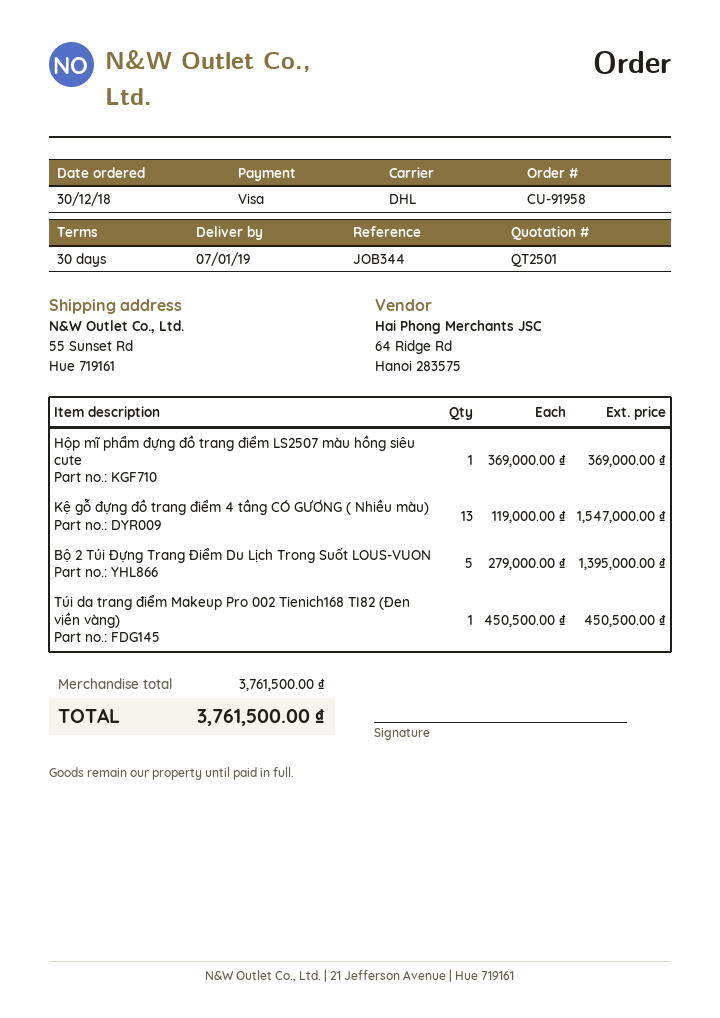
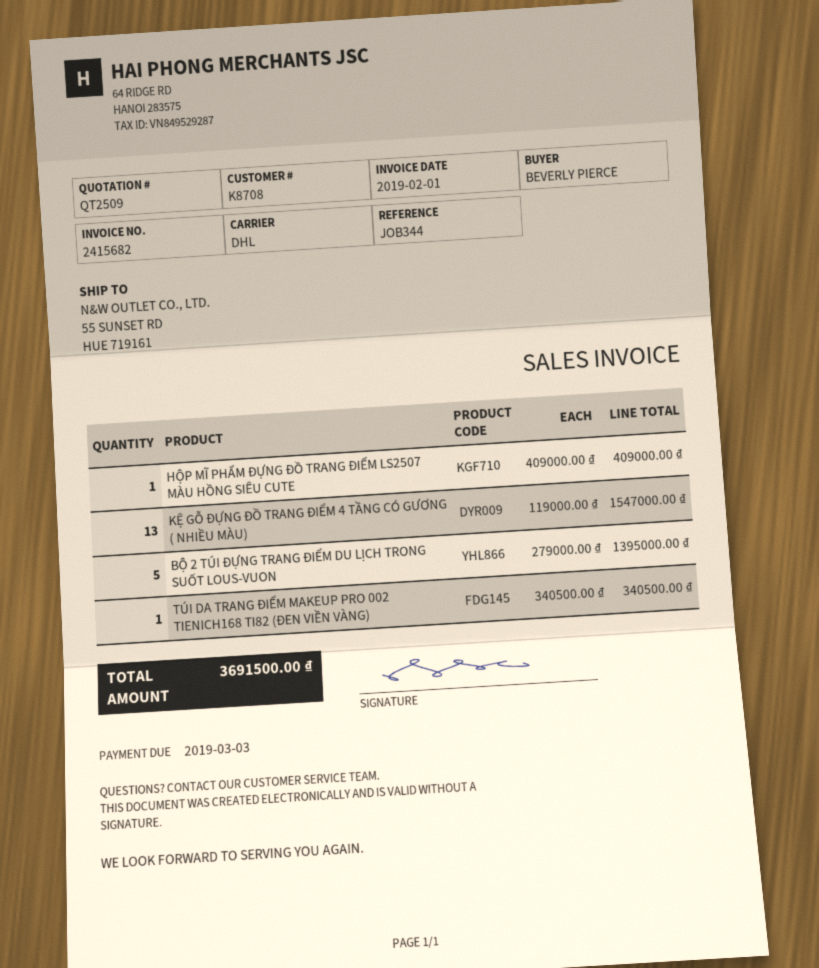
quote number: QT2501 -> QT2509
Hộp mĩ phẩm đựng đồ trang điểm LS2507 màu hồng siêu cute: 1 x 369000.00 = 369000.00 -> 1 x 409000.00 = 409000.00
Túi da trang điểm Makeup Pro 002 Tienich168 TI82 (Đen viền vàng): 1 x 450500.00 = 450500.00 -> 1 x 340500.00 = 340500.00
total: 3761500.00 -> 3691500.00

